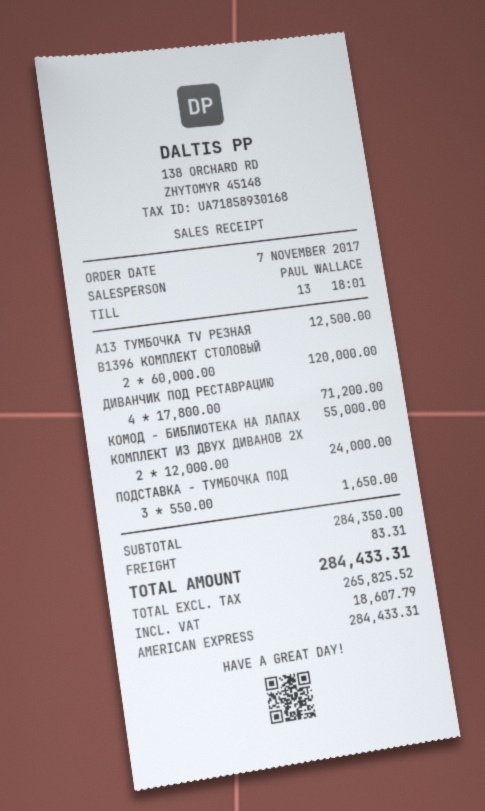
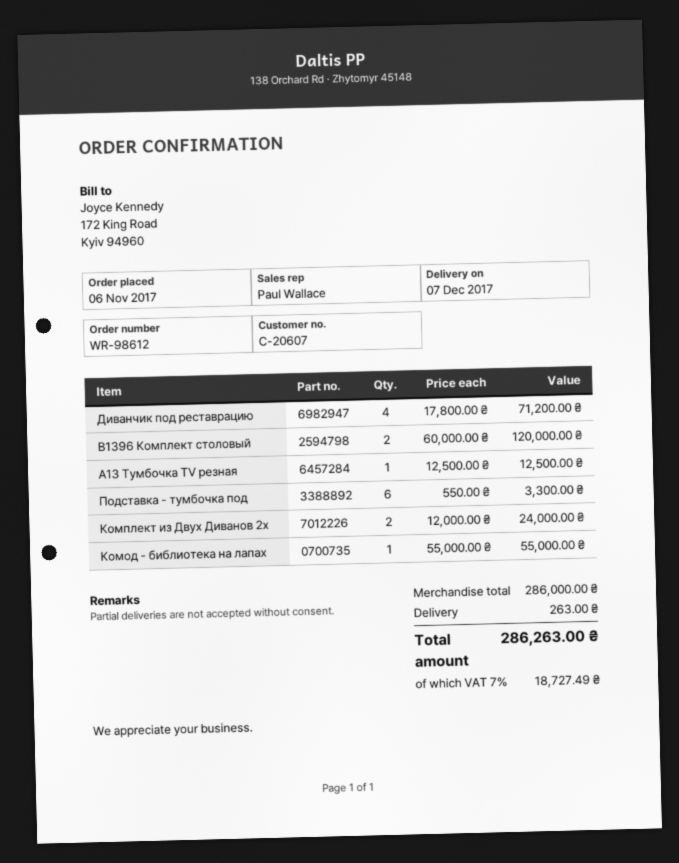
order date: 2017-11-07 -> 2017-11-06
ПОДСТАВКА - ТУМБОЧКА ПОД: 3 x 550.00 = 1650.00 -> 6 x 550.00 = 3300.00
subtotal: 284350.00 -> 286000.00
shipping: 83.31 -> 263.00
tax: 18607.79 -> 18727.49
total: 284433.31 -> 286263.00

